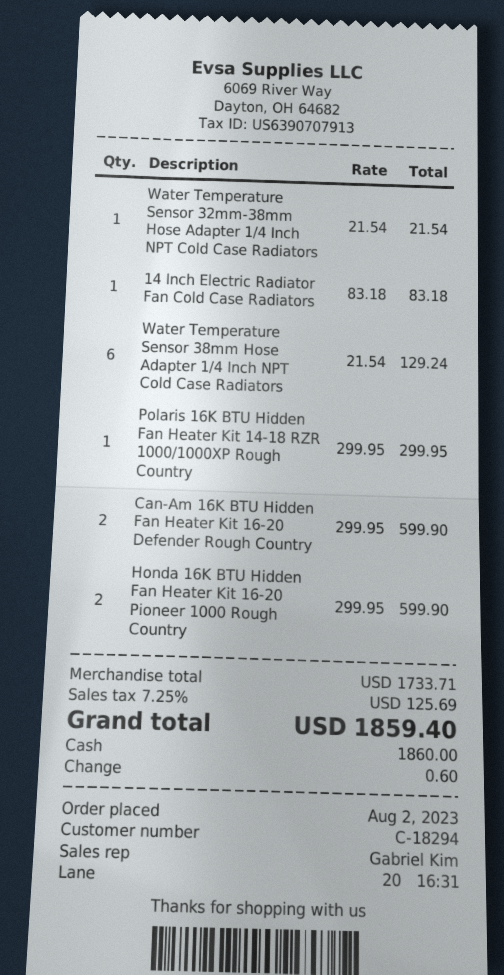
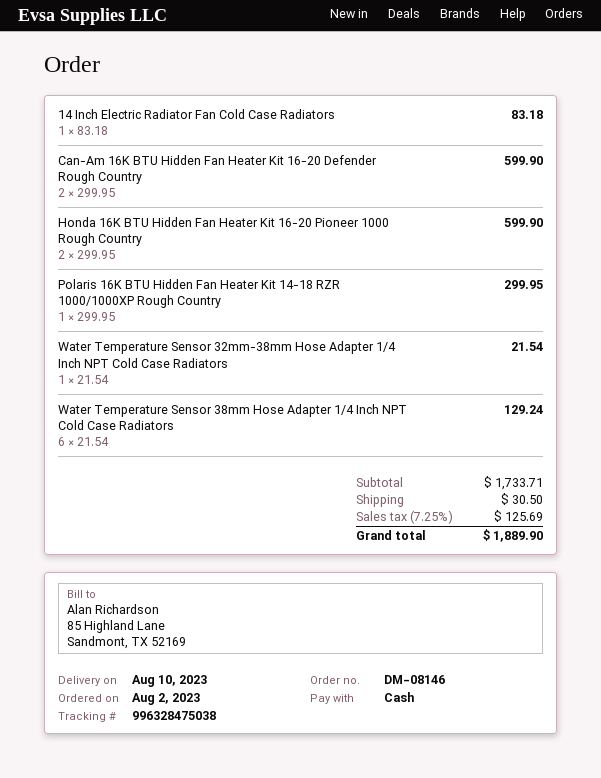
shipping: none -> 30.50
total: 1859.40 -> 1889.90

